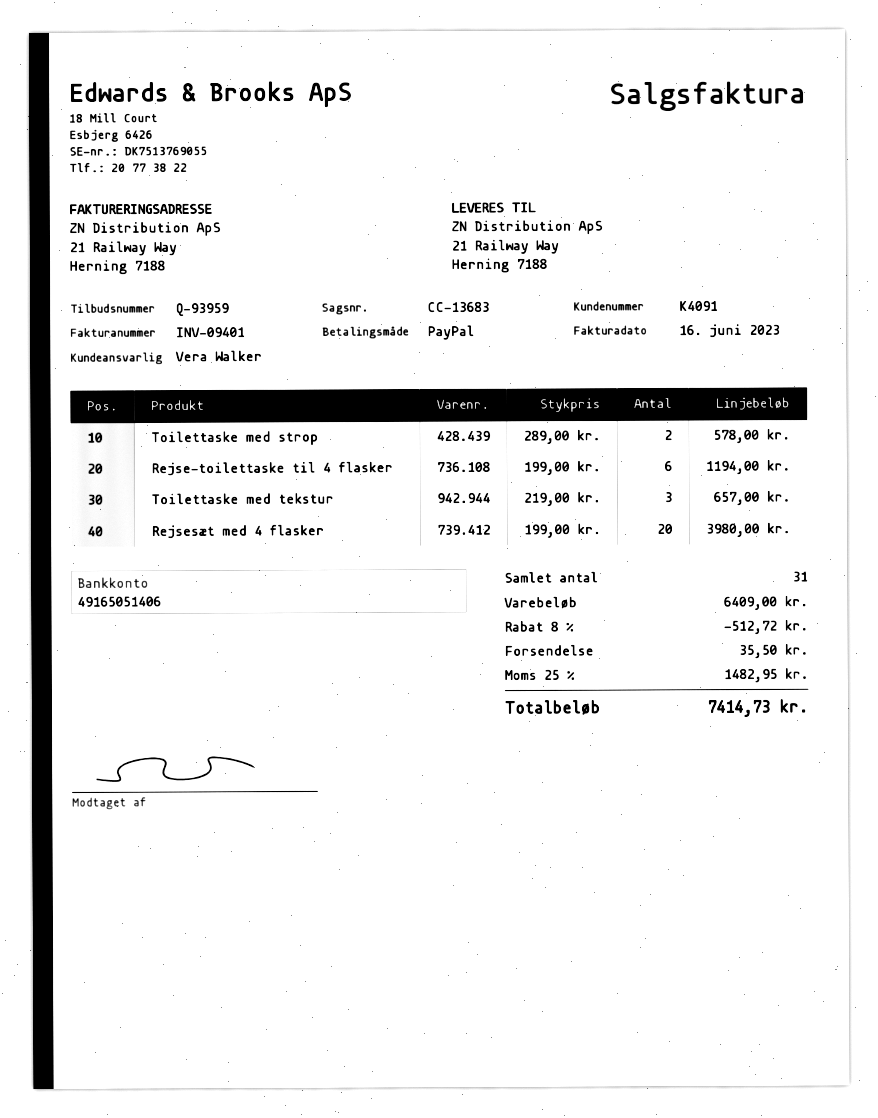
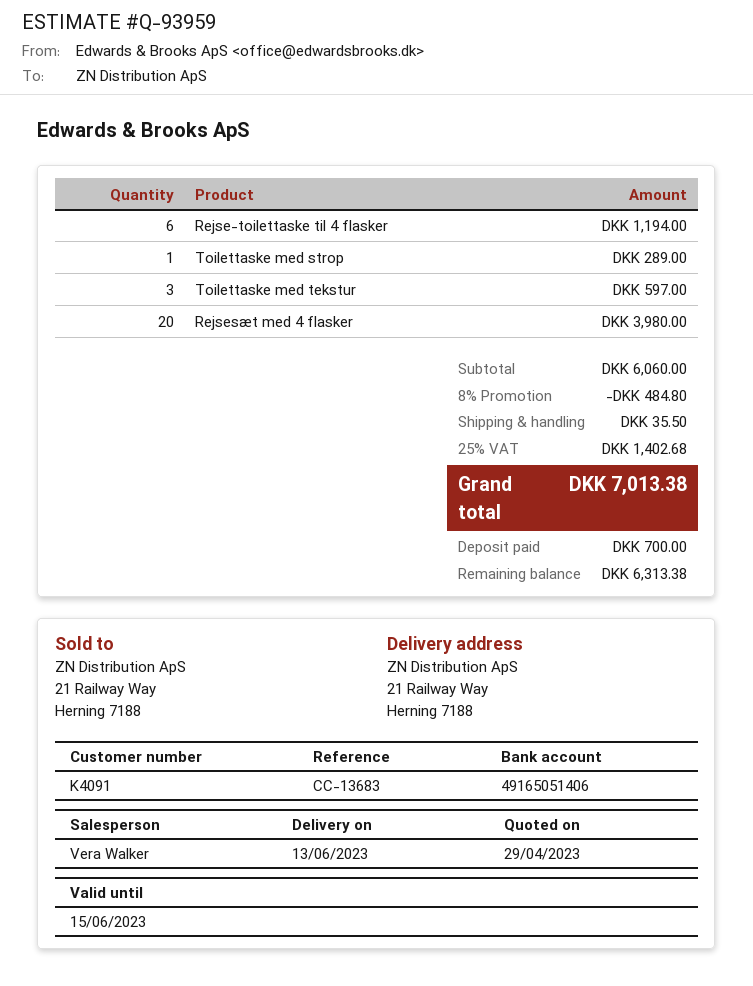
Toilettaske med strop: 2 for 578.00 -> 1 for 289.00
Toilettaske med tekstur: 3 for 657.00 -> 3 for 597.00
subtotal: 6409.00 -> 6060.00
discount: 8% = 512.72 -> 8% = 484.80
tax: 25% = 1482.95 -> 25% = 1402.68
total: 7414.73 -> 7013.38

